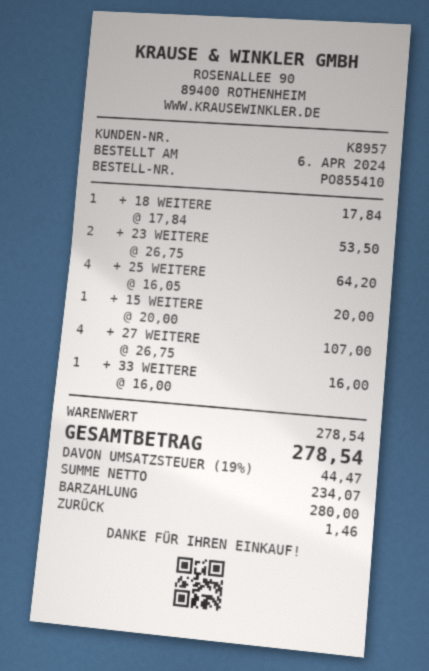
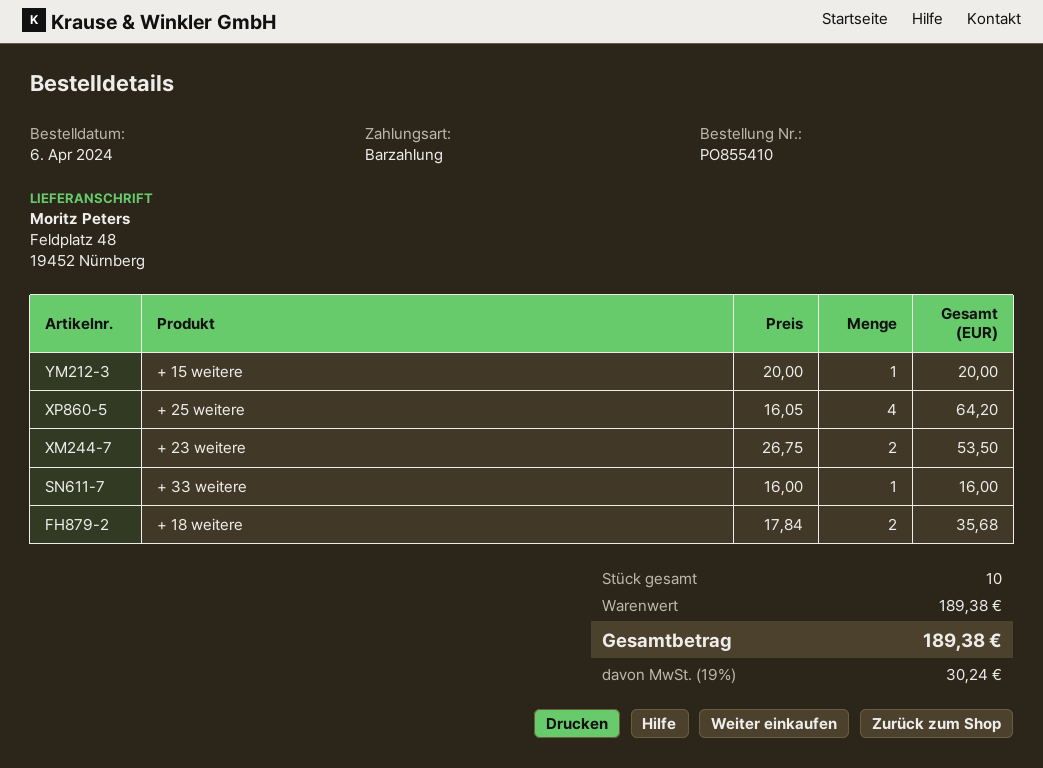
+ 18 WEITERE: 1 x 17.84 = 17.84 -> 2 x 17.84 = 35.68
+ 27 WEITERE: 4 x 26.75 = 107.00 -> none
subtotal: 278.54 -> 189.38
tax: 19% = 44.47 -> 19% = 30.24
total: 278.54 -> 189.38

